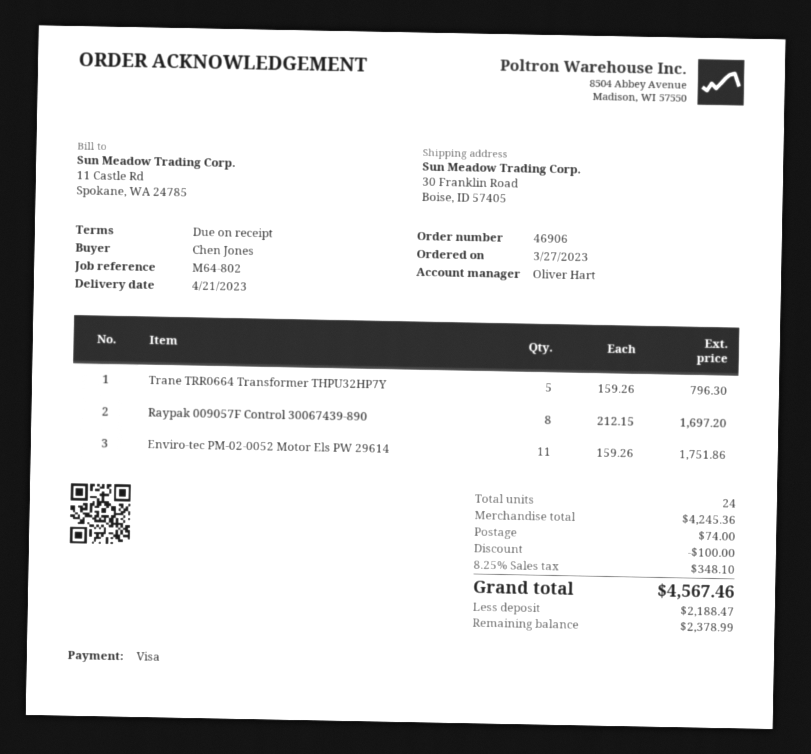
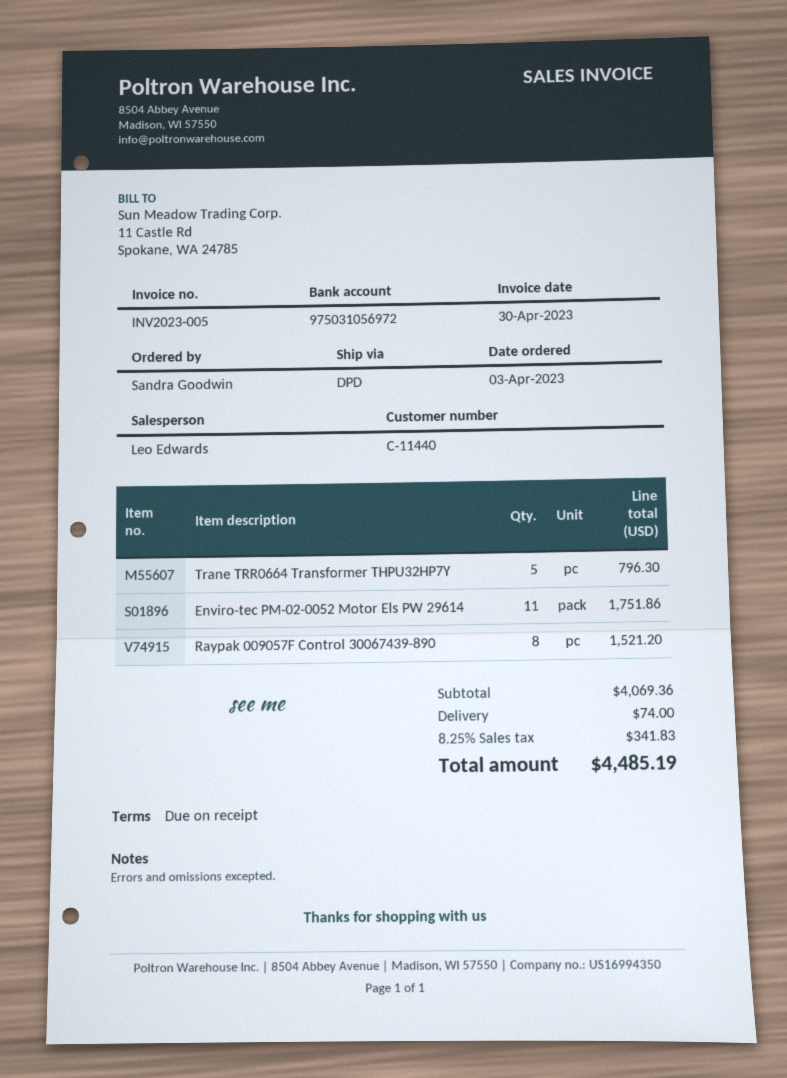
order date: 2023-03-27 -> 2023-04-03
ordered by: Chen Jones -> Sandra Goodwin
sales rep: Oliver Hart -> Leo Edwards
Raypak 009057F Control 30067439-890: 8 for 1697.20 -> 8 for 1521.20
subtotal: 4245.36 -> 4069.36
discount: 100.00 -> none
tax: 8.25% = 348.10 -> 8.25% = 341.83
total: 4567.46 -> 4485.19

